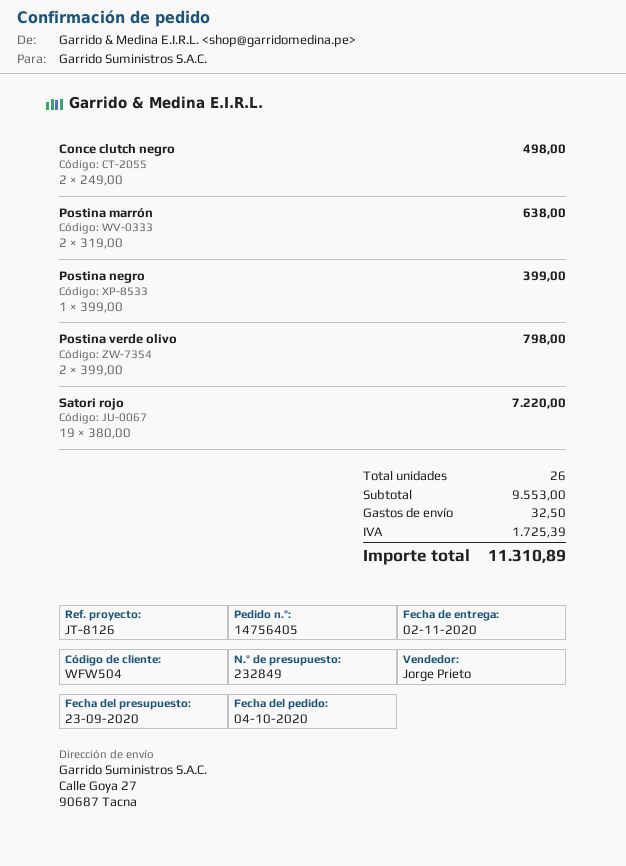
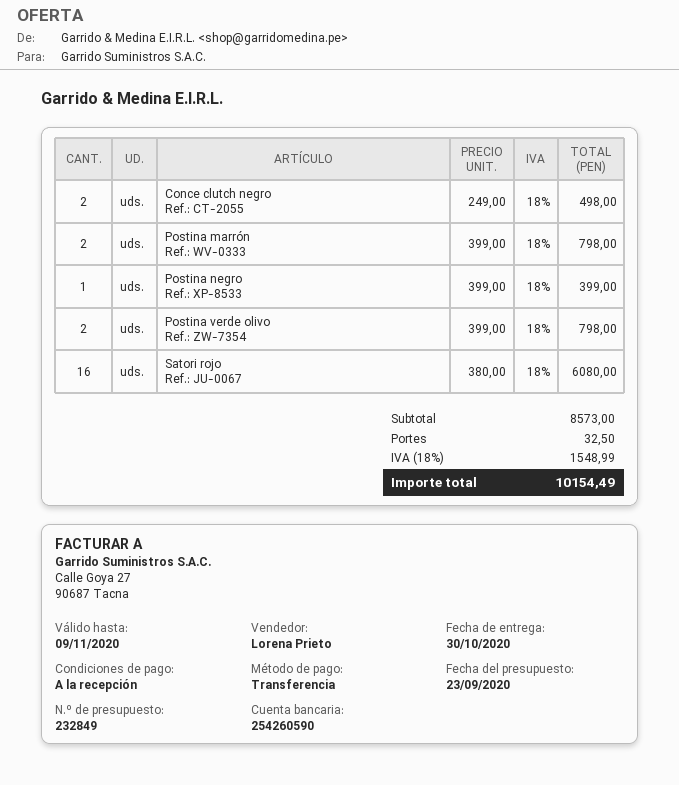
delivery date: 2020-11-02 -> 2020-10-30
sales rep: Jorge Prieto -> Lorena Prieto
Postina marrón: 2 x 319.00 = 638.00 -> 2 x 399.00 = 798.00
Satori rojo: 19 x 380.00 = 7220.00 -> 16 x 380.00 = 6080.00
subtotal: 9553.00 -> 8573.00
tax: 1725.39 -> 1548.99
total: 11310.89 -> 10154.49

